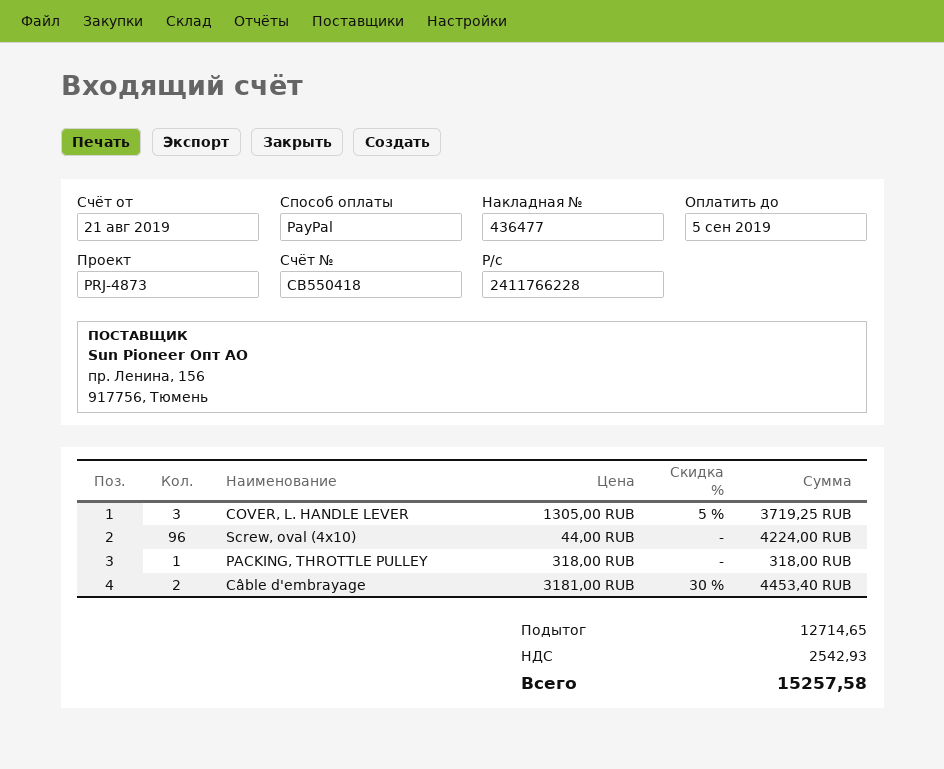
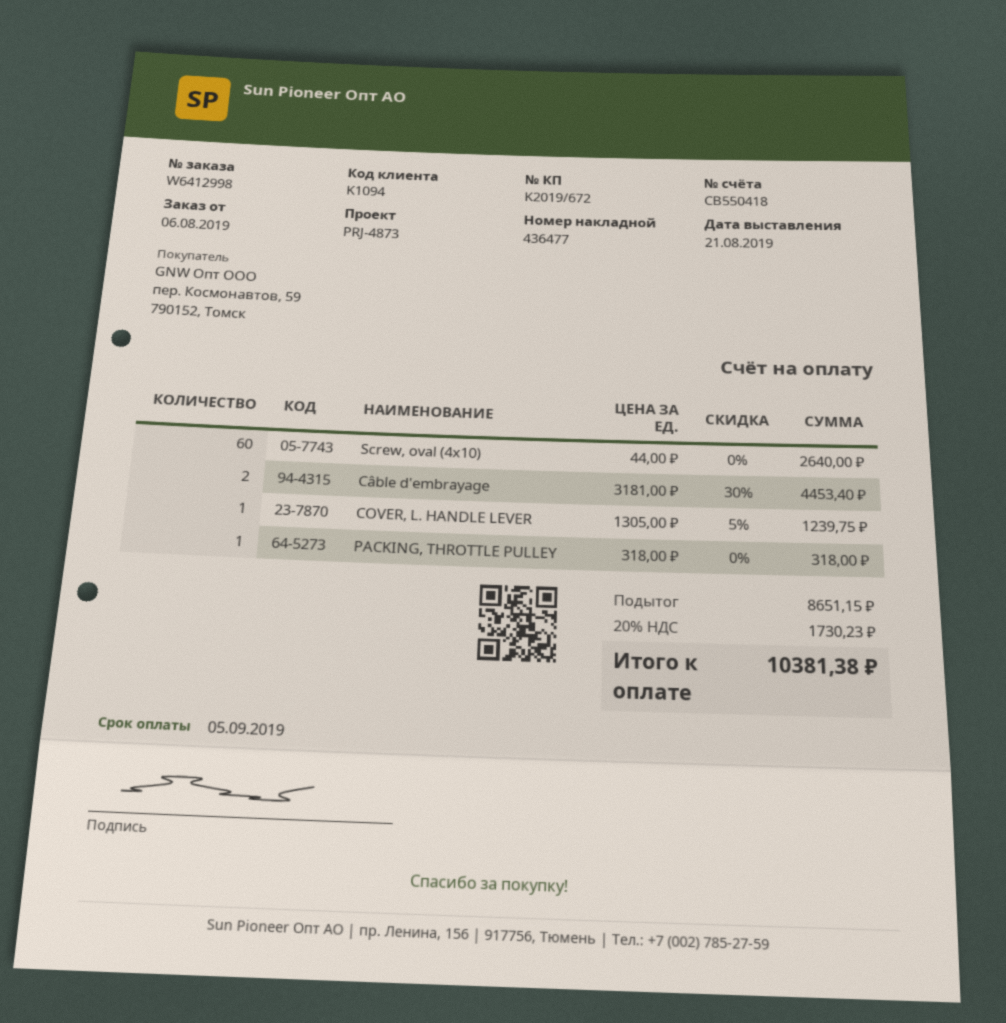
COVER, L. HANDLE LEVER: 3 x 1305.00 - 5% = 3719.25 -> 1 x 1305.00 - 5% = 1239.75
Screw, oval (4x10): 96 x 44.00 = 4224.00 -> 60 x 44.00 = 2640.00
subtotal: 12714.65 -> 8651.15
tax: 2542.93 -> 1730.23
total: 15257.58 -> 10381.38

